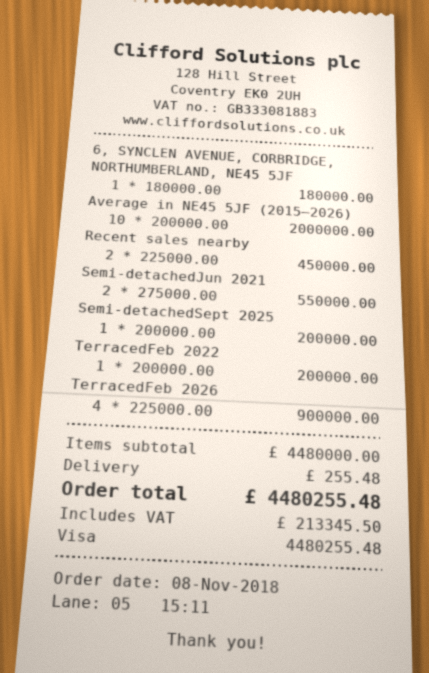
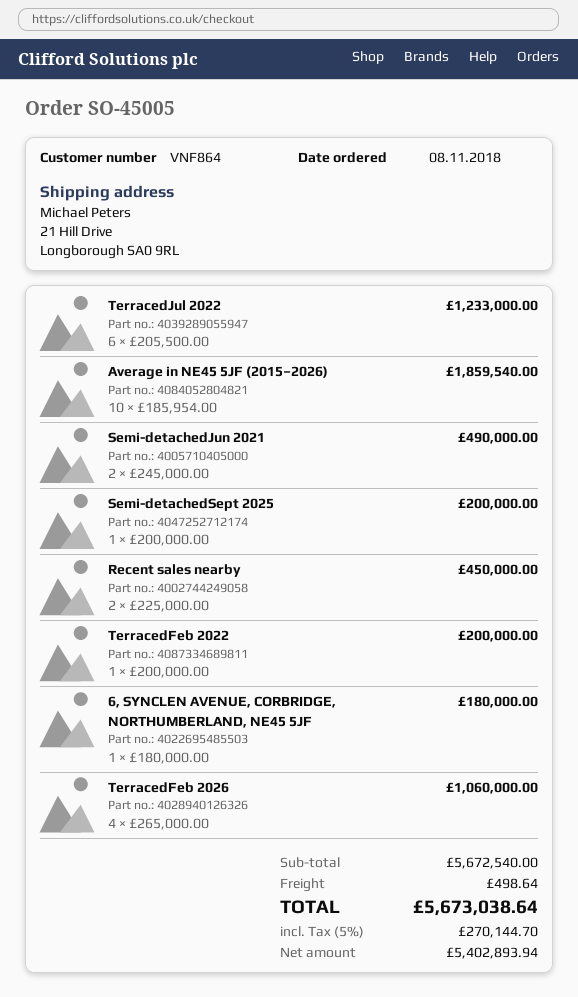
Average in NE45 5JF (2015–2026): 10 x 200000.00 = 2000000.00 -> 10 x 185954.00 = 1859540.00
Semi-detachedJun 2021: 2 x 275000.00 = 550000.00 -> 2 x 245000.00 = 490000.00
TerracedFeb 2026: 4 x 225000.00 = 900000.00 -> 4 x 265000.00 = 1060000.00
TerracedJul 2022: none -> 6 x 205500.00 = 1233000.00
subtotal: 4480000.00 -> 5672540.00
shipping: 255.48 -> 498.64
tax: 213345.50 -> 270144.70
total: 4480255.48 -> 5673038.64

